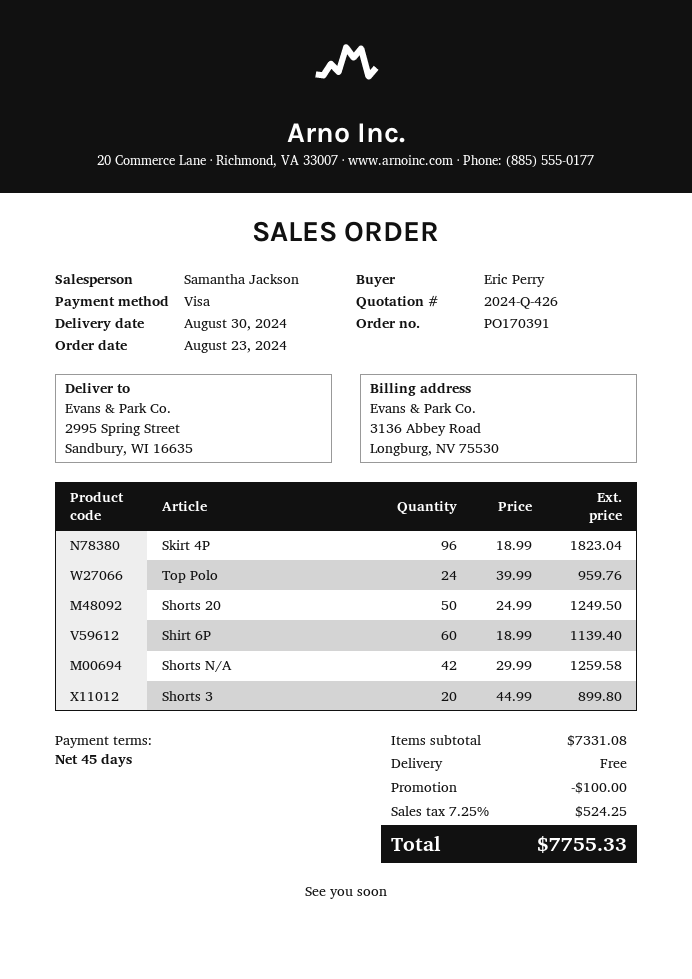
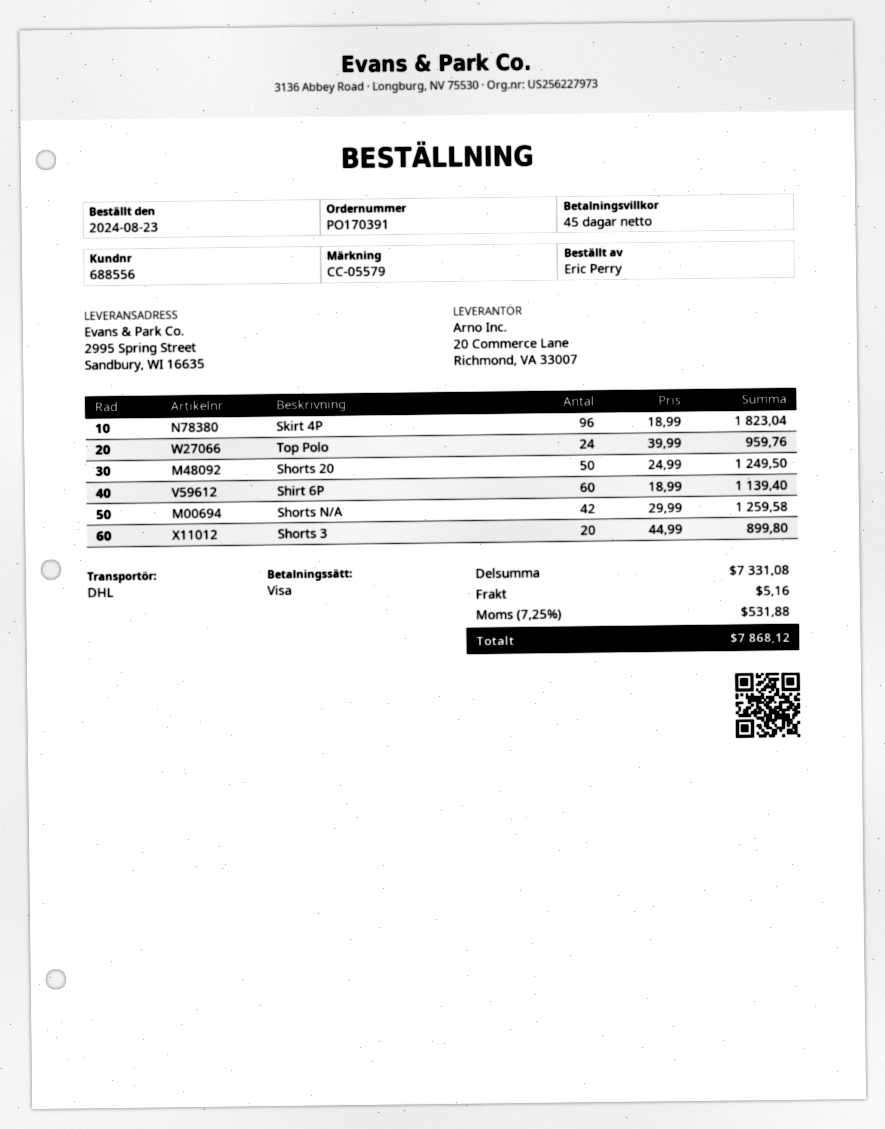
discount: 100.00 -> none
shipping: 0.00 -> 5.16
tax: 7.25% = 524.25 -> 7.25% = 531.88
total: 7755.33 -> 7868.12

